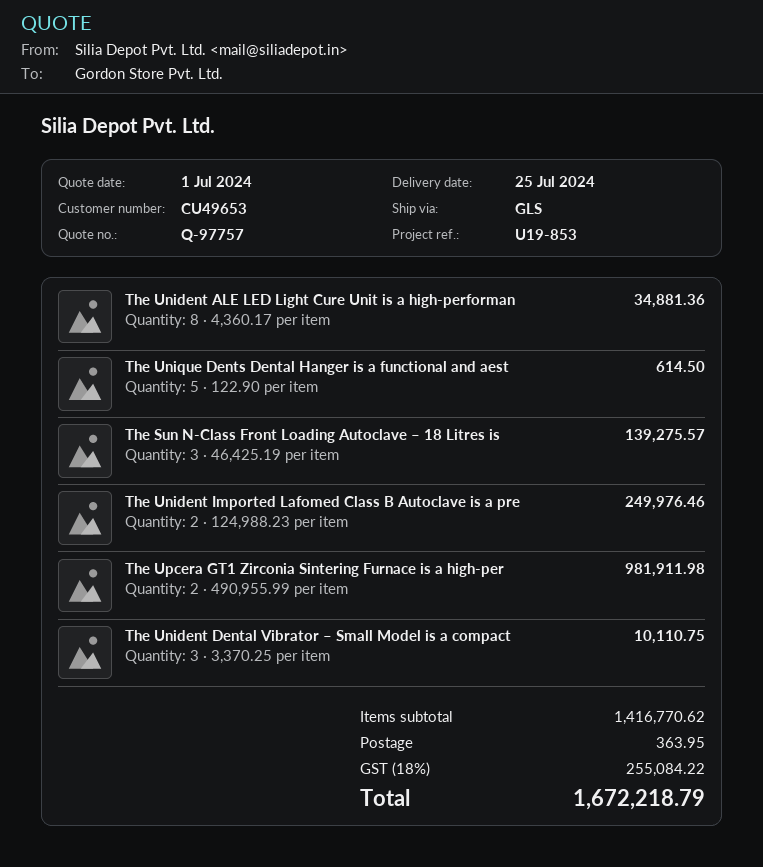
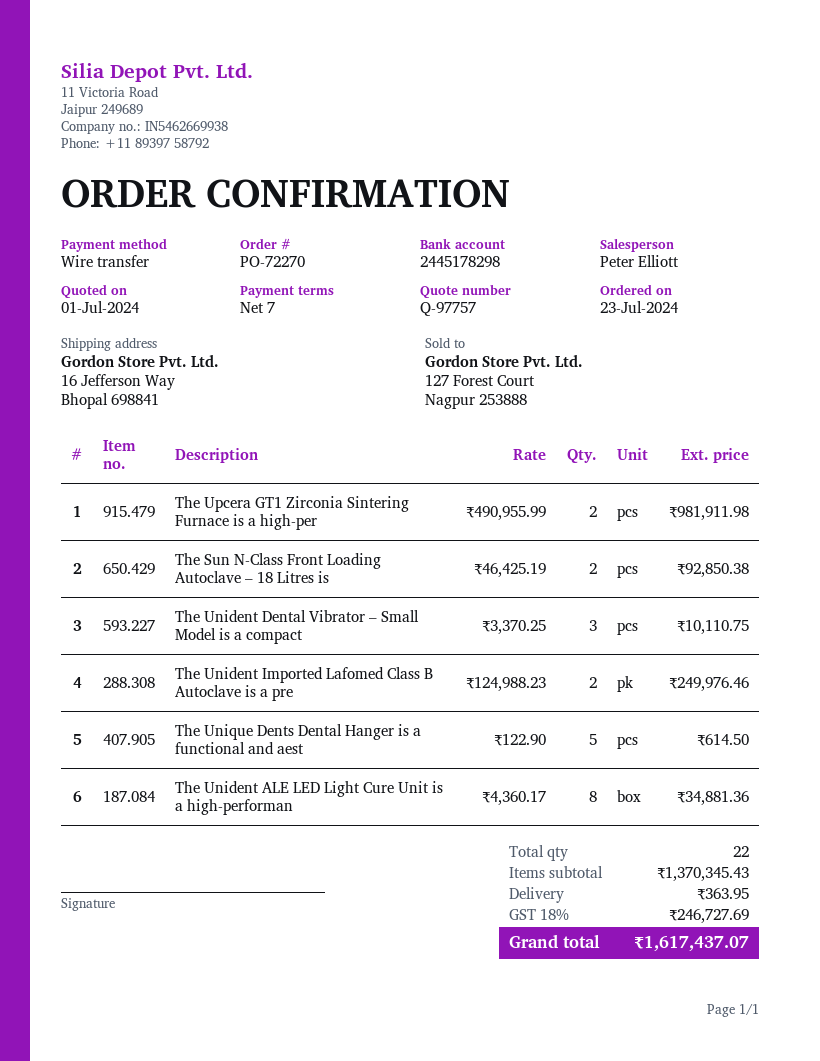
The Sun N-Class Front Loading Autoclave – 18 Litres is: 3 x 46425.19 = 139275.57 -> 2 x 46425.19 = 92850.38
subtotal: 1416770.62 -> 1370345.43
tax: 18% = 255084.22 -> 18% = 246727.69
total: 1672218.79 -> 1617437.07

